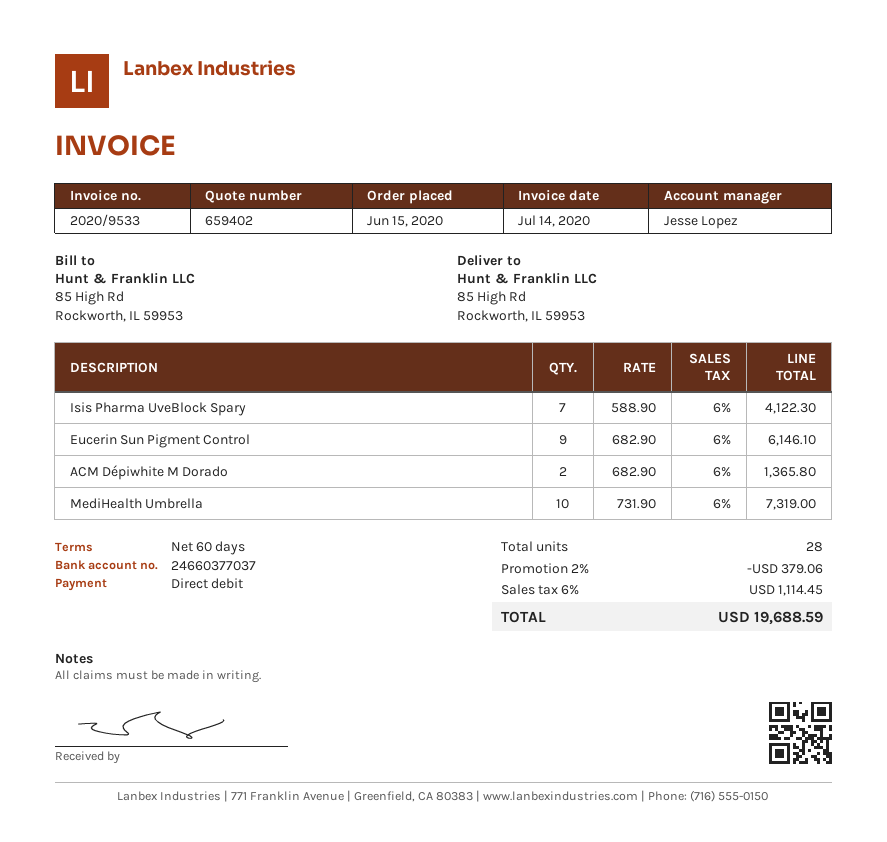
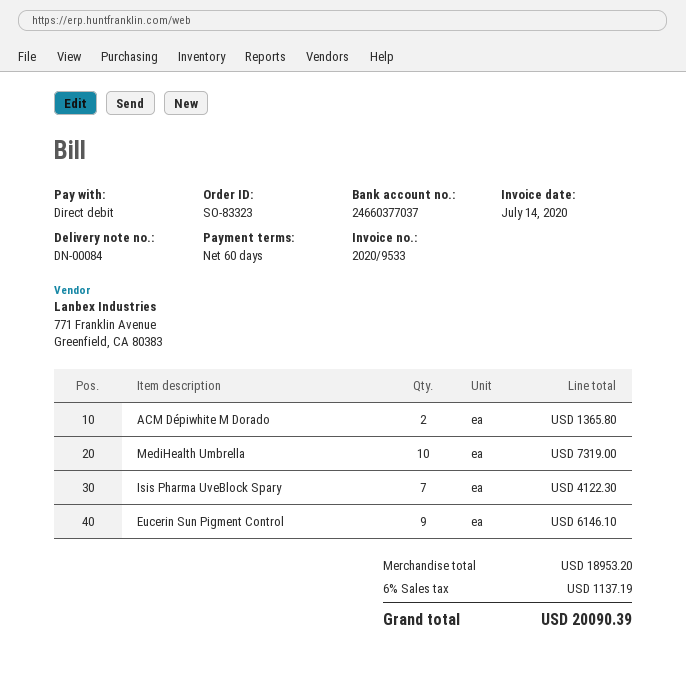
discount: 2% = 379.06 -> none
tax: 6% = 1114.45 -> 6% = 1137.19
total: 19688.59 -> 20090.39

